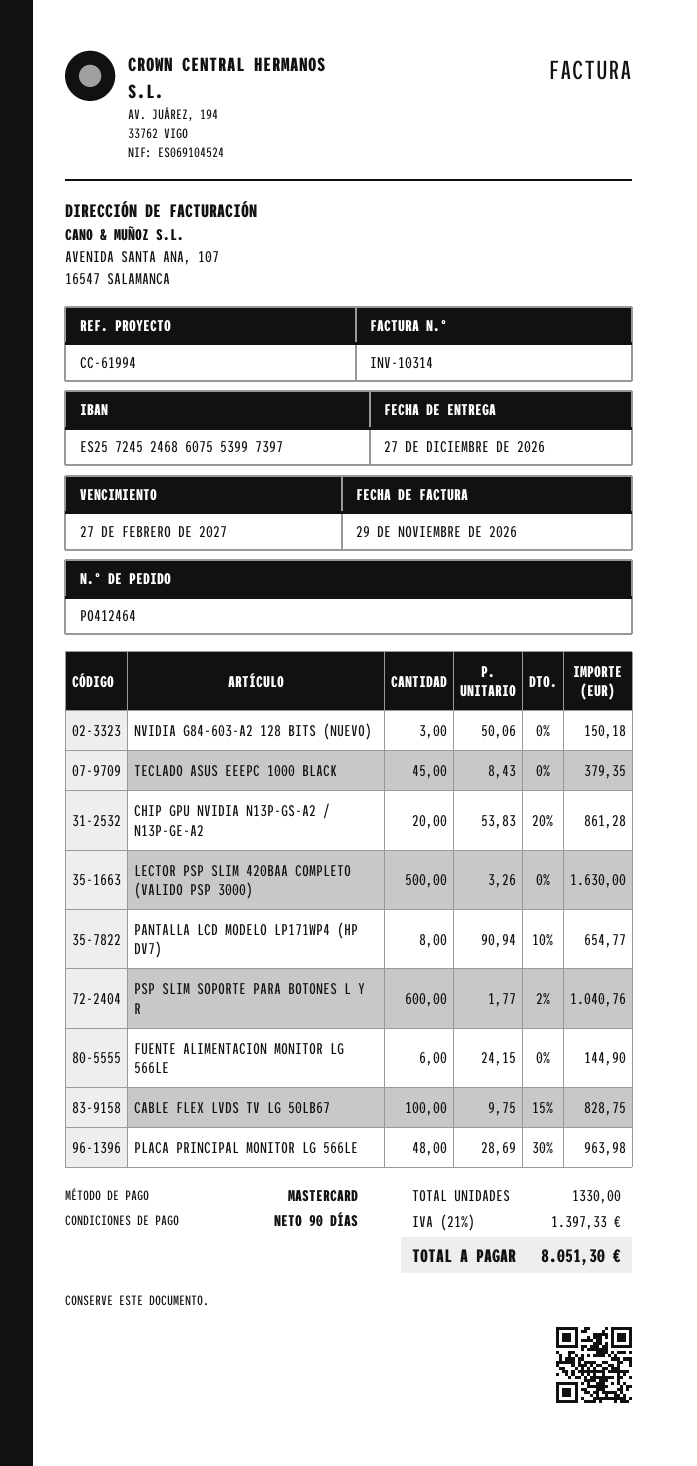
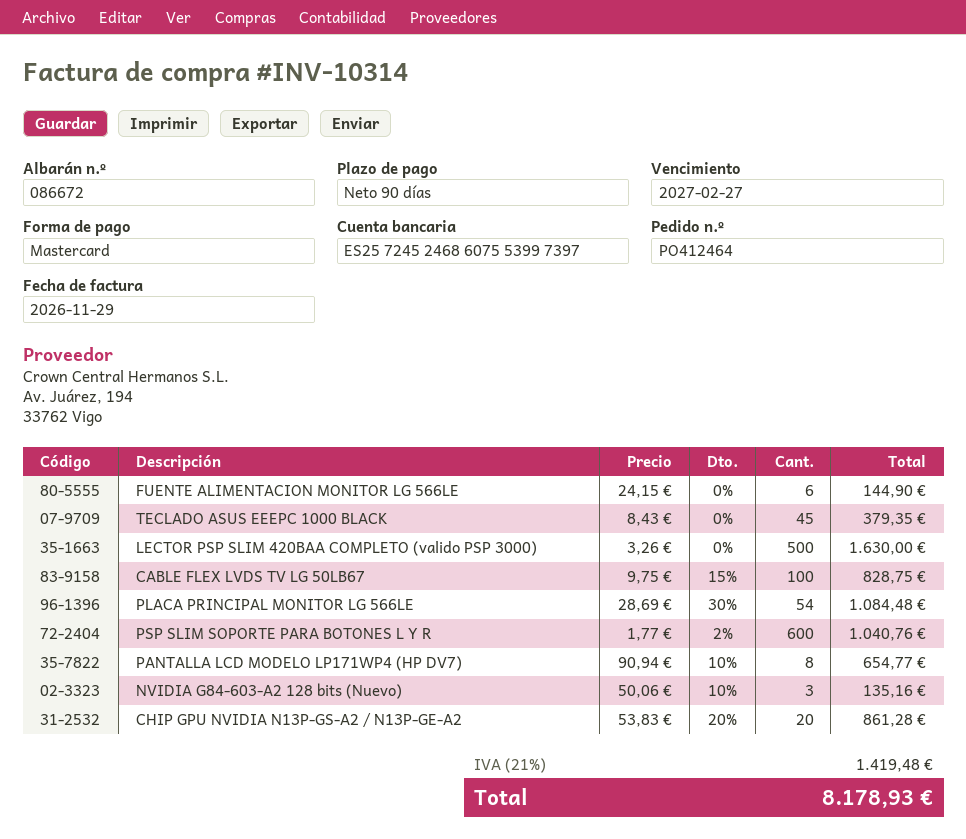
NVIDIA G84-603-A2 128 BITS (NUEVO): 3 x 50.06 = 150.18 -> 3 x 50.06 - 10% = 135.16
PLACA PRINCIPAL MONITOR LG 566LE: 48 x 28.69 - 30% = 963.98 -> 54 x 28.69 - 30% = 1084.48
tax: 21% = 1397.33 -> 21% = 1419.48
total: 8051.30 -> 8178.93

